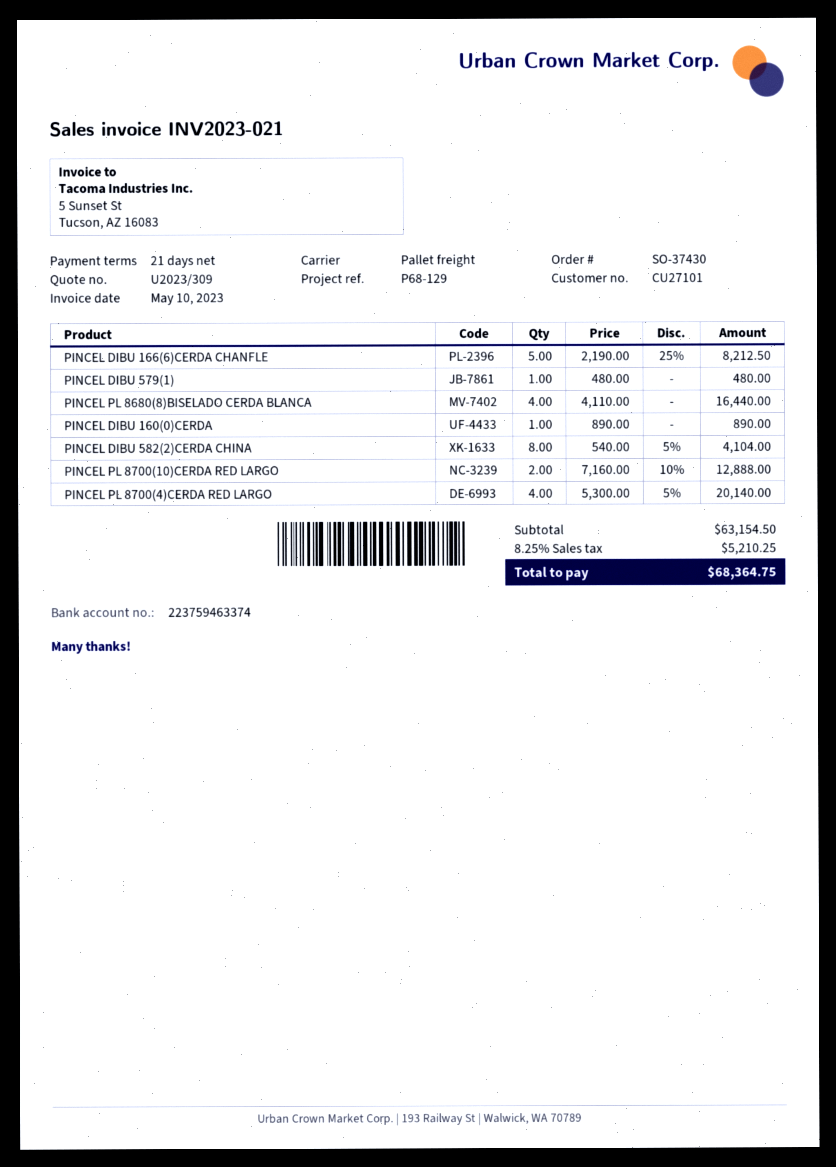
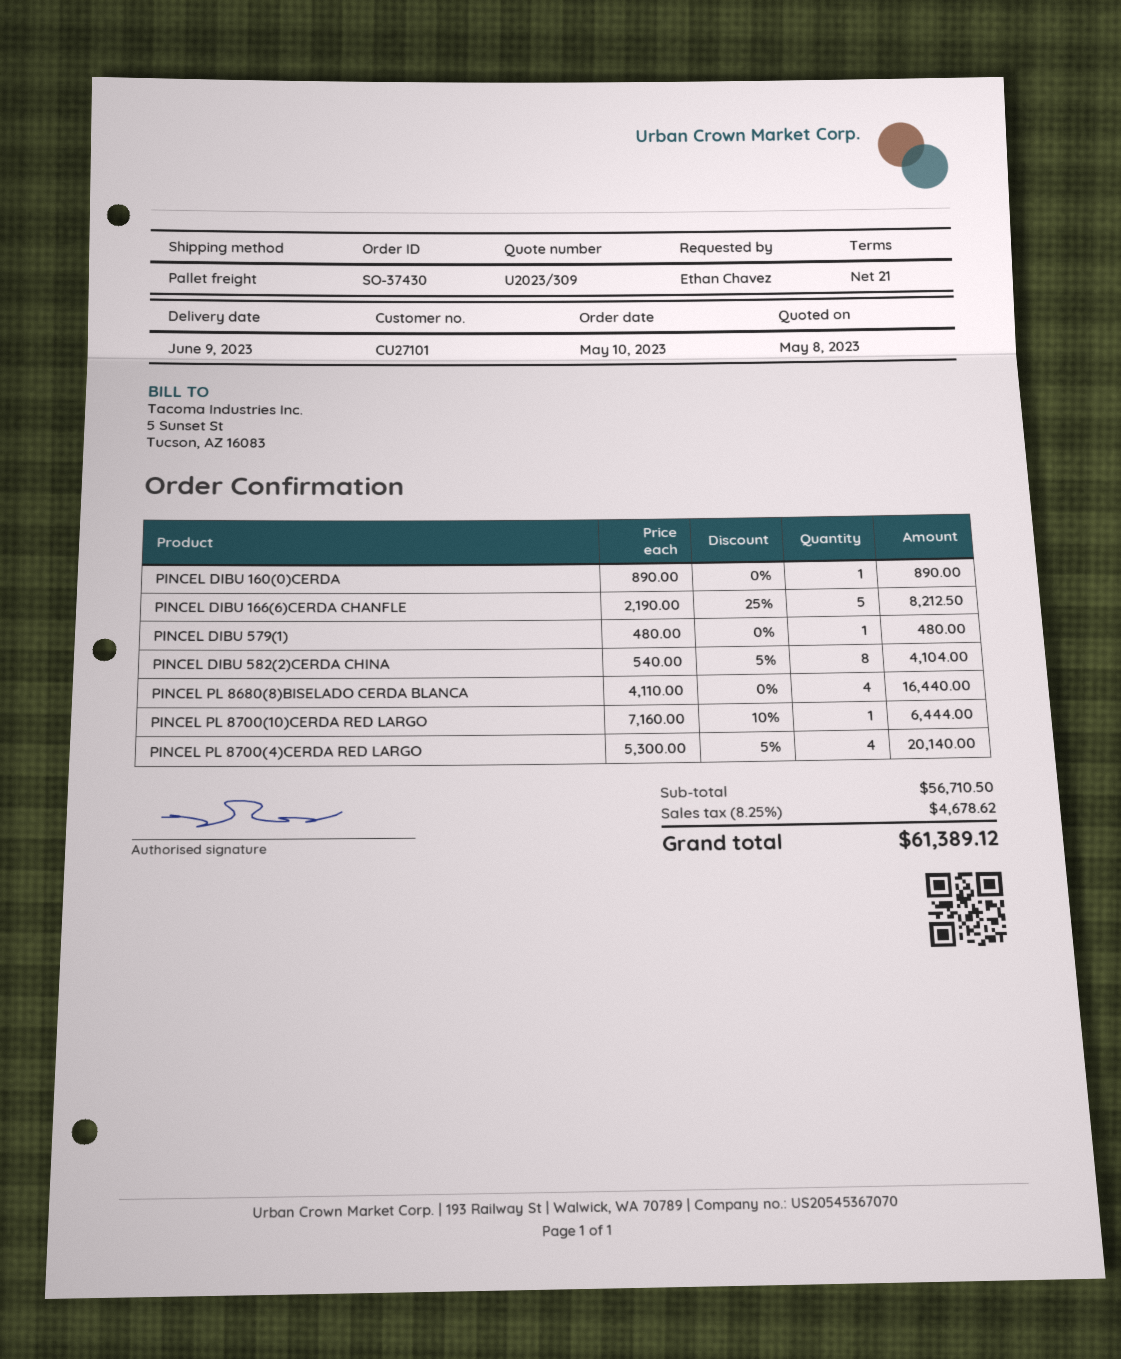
PINCEL PL 8700(10)CERDA RED LARGO: 2 x 7160.00 - 10% = 12888.00 -> 1 x 7160.00 - 10% = 6444.00
subtotal: 63154.50 -> 56710.50
tax: 8.25% = 5210.25 -> 8.25% = 4678.62
total: 68364.75 -> 61389.12

